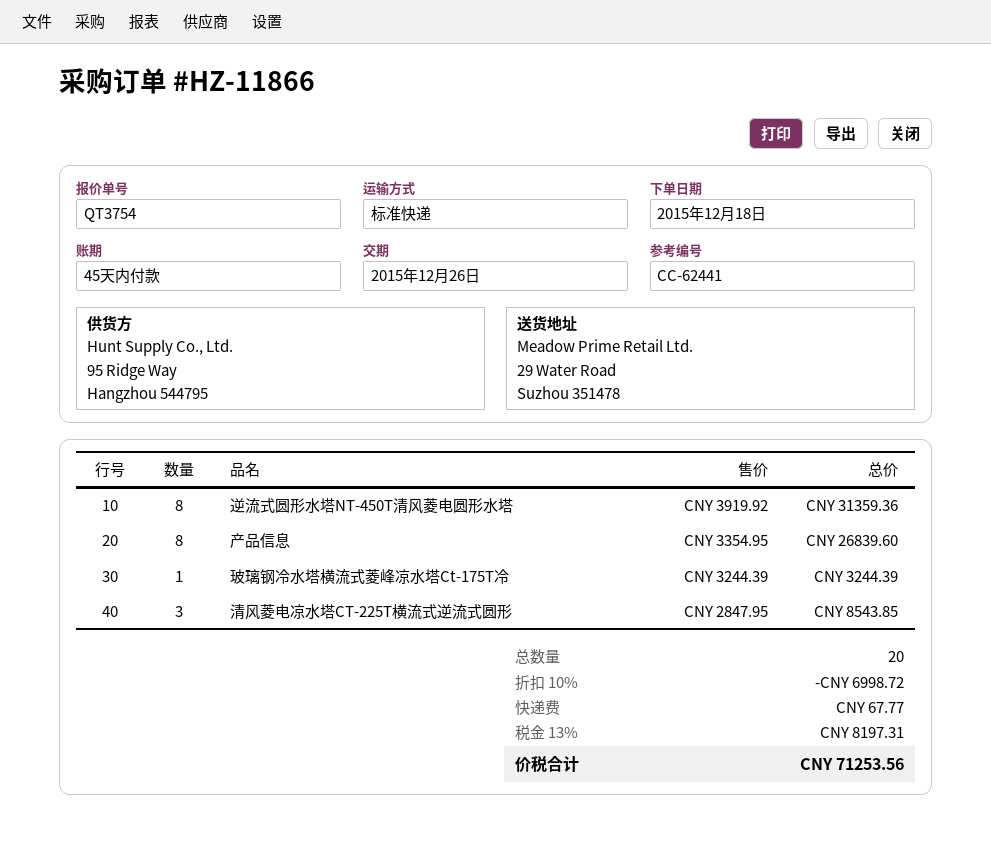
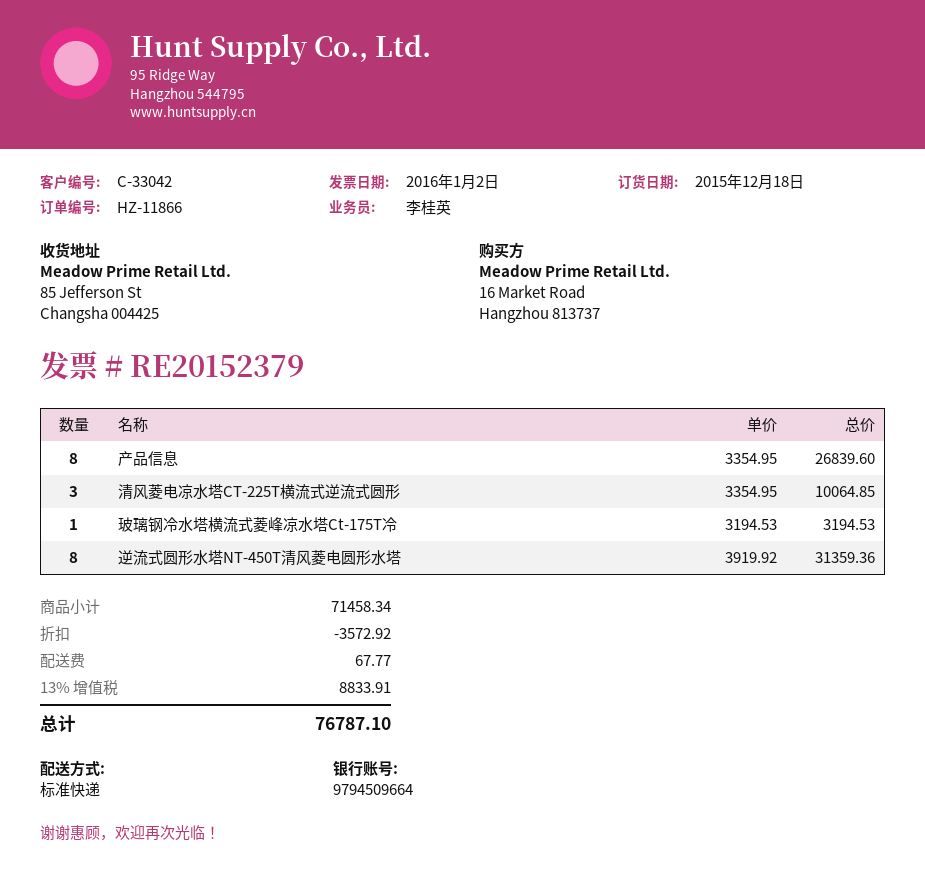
ship to: 29 Water Road, Suzhou 351478 -> 85 Jefferson St, Changsha 004425
玻璃钢冷水塔横流式菱峰凉水塔Ct-175T冷: 1 x 3244.39 = 3244.39 -> 1 x 3194.53 = 3194.53
清风菱电凉水塔CT-225T横流式逆流式圆形: 3 x 2847.95 = 8543.85 -> 3 x 3354.95 = 10064.85
discount: 6998.72 -> 3572.92
tax: 13% = 8197.31 -> 13% = 8833.91
total: 71253.56 -> 76787.10

